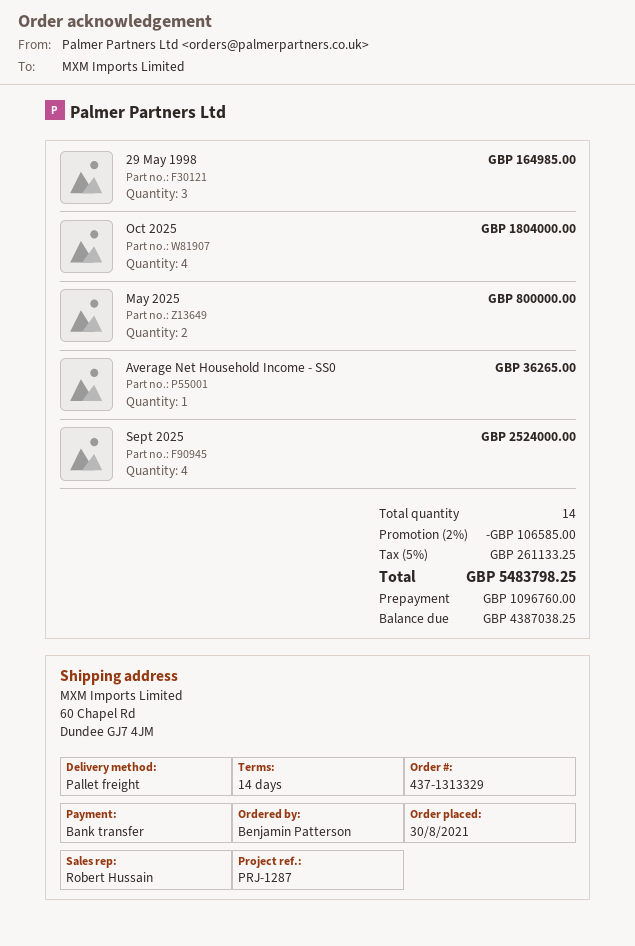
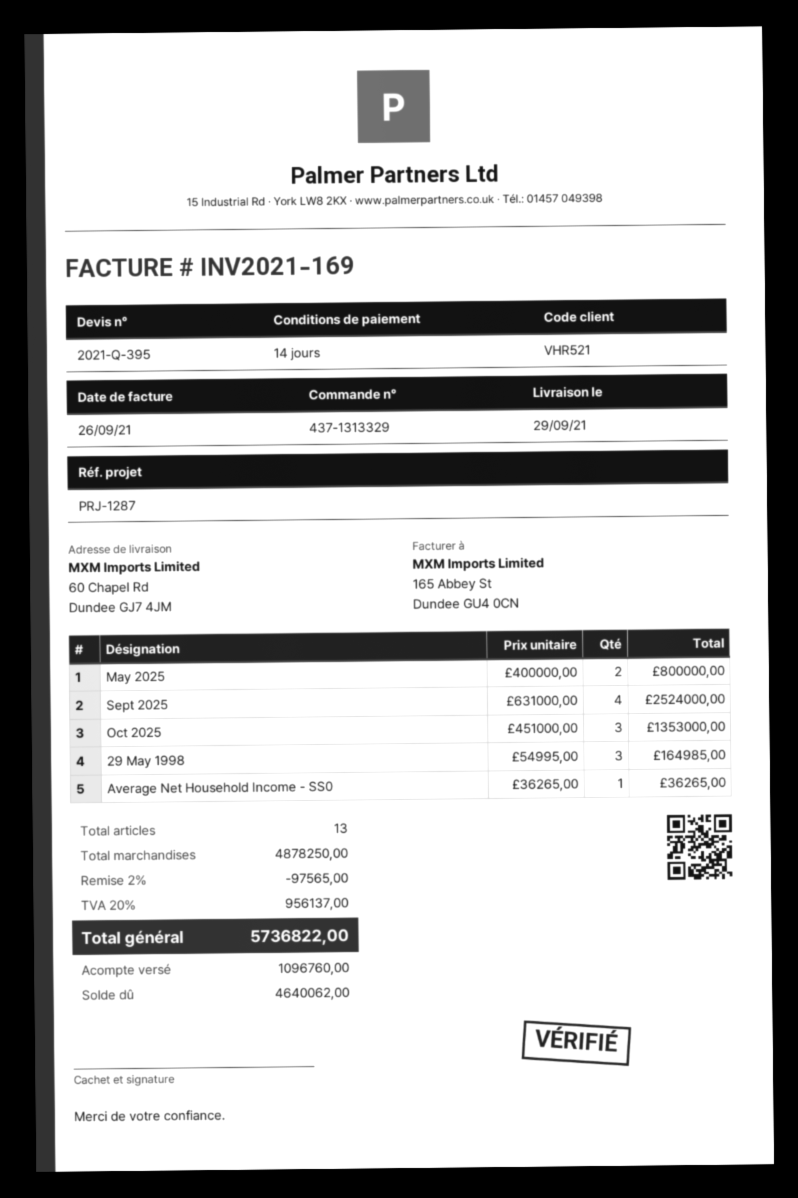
Oct 2025: 4 for 1804000.00 -> 3 for 1353000.00
total quantity: 14 -> 13
discount: 2% = 106585.00 -> 2% = 97565.00
tax: 5% = 261133.25 -> 20% = 956137.00
total: 5483798.25 -> 5736822.00
balance: 4387038.25 -> 4640062.00

